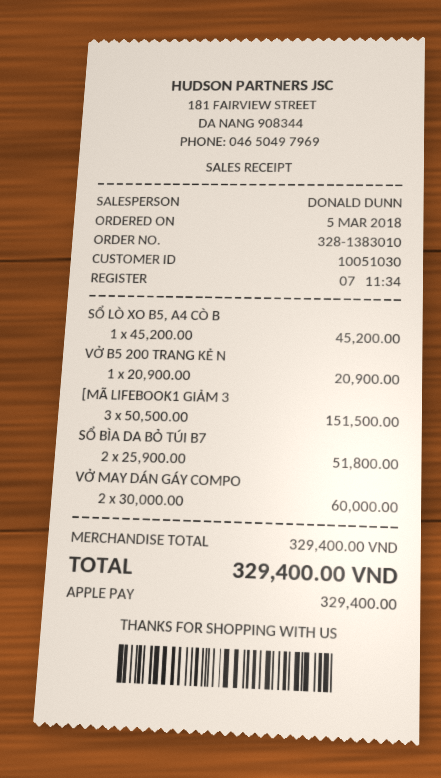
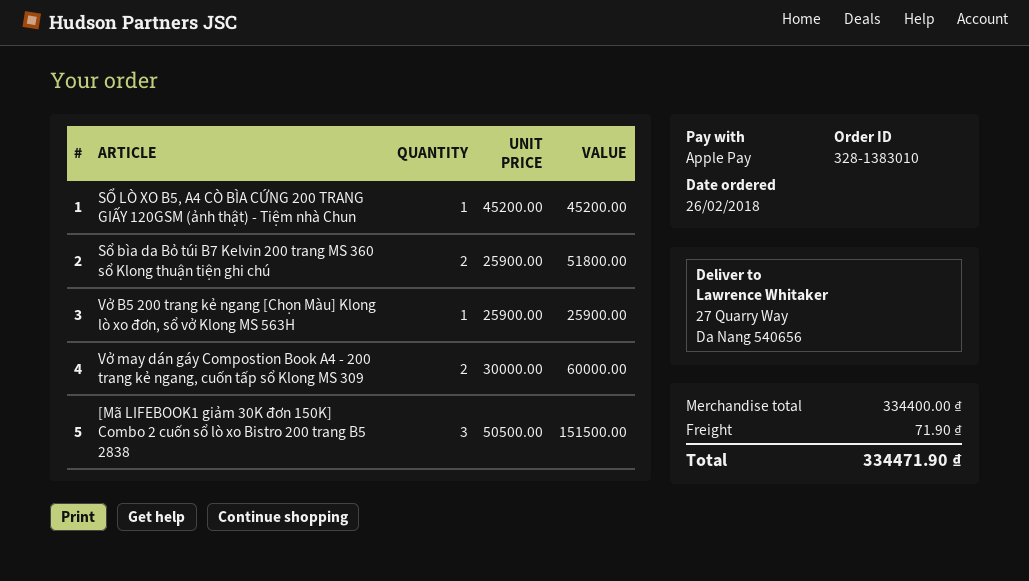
order date: 2018-03-05 -> 2018-02-26
VỞ B5 200 TRANG KẺ N: 1 x 20900.00 = 20900.00 -> 1 x 25900.00 = 25900.00
subtotal: 329400.00 -> 334400.00
shipping: none -> 71.90
total: 329400.00 -> 334471.90

